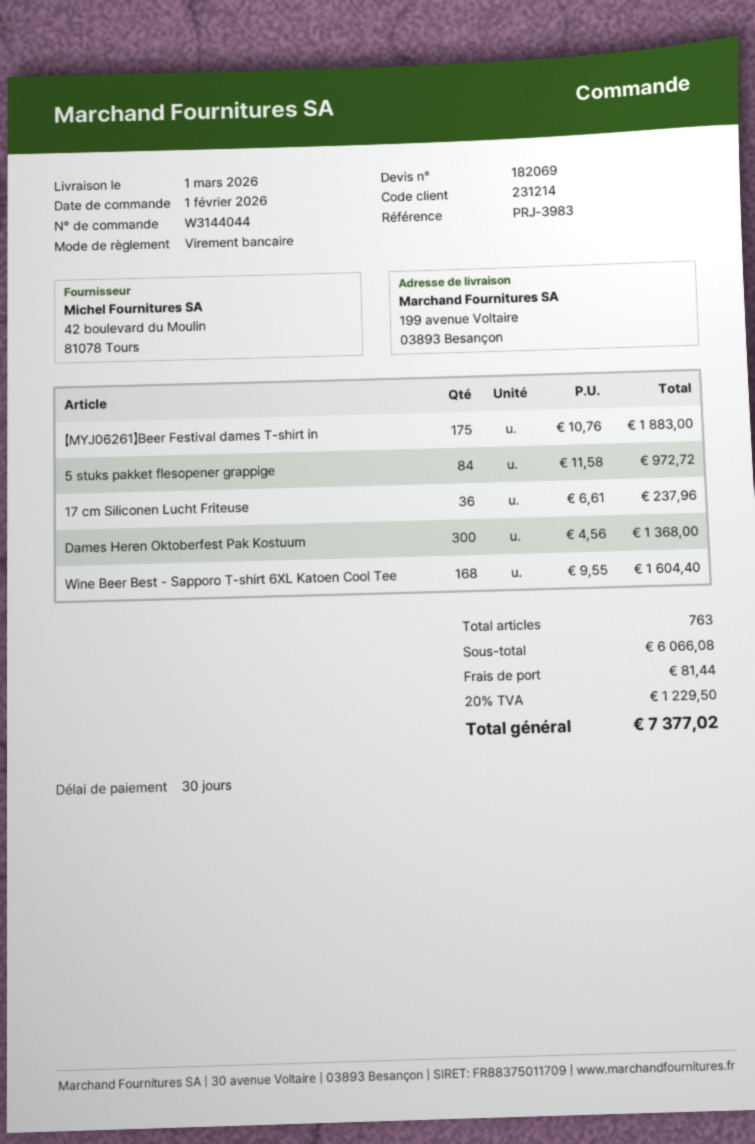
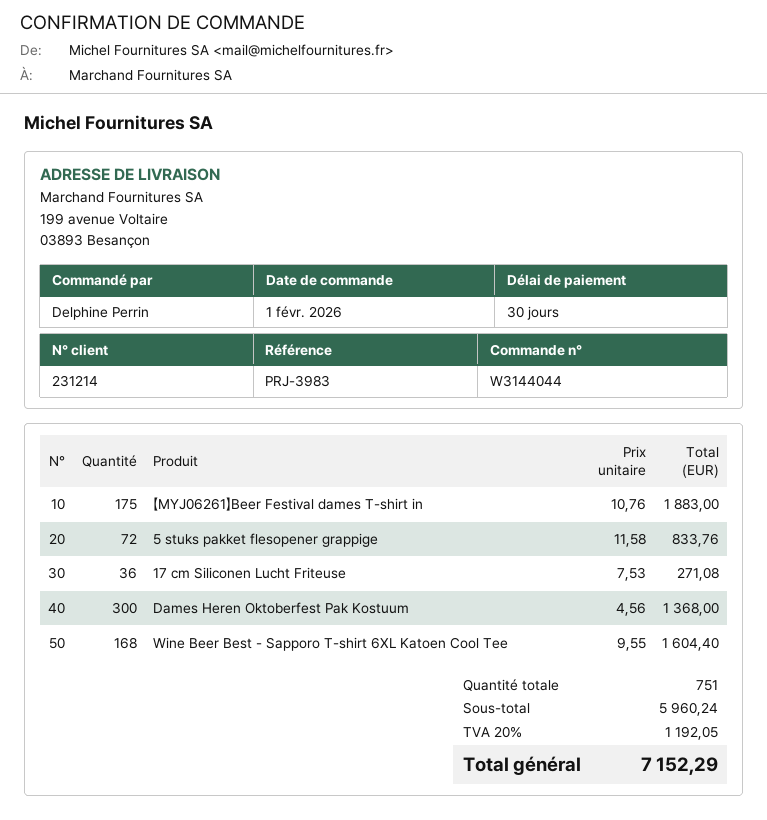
5 stuks pakket flesopener grappige: 84 x 11.58 = 972.72 -> 72 x 11.58 = 833.76
17 cm Siliconen Lucht Friteuse: 36 x 6.61 = 237.96 -> 36 x 7.53 = 271.08
total quantity: 763 -> 751
subtotal: 6066.08 -> 5960.24
shipping: 81.44 -> none
tax: 20% = 1229.50 -> 20% = 1192.05
total: 7377.02 -> 7152.29

